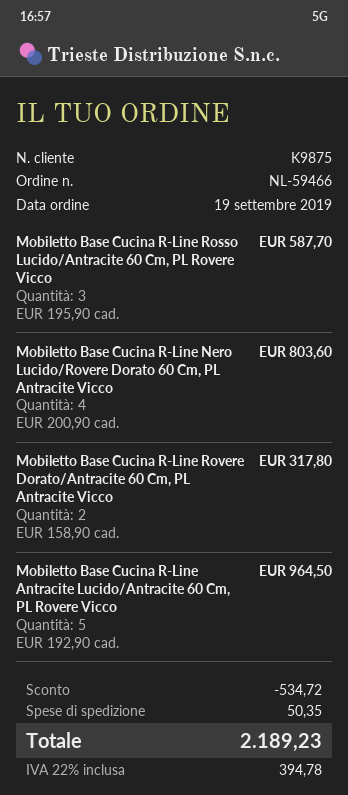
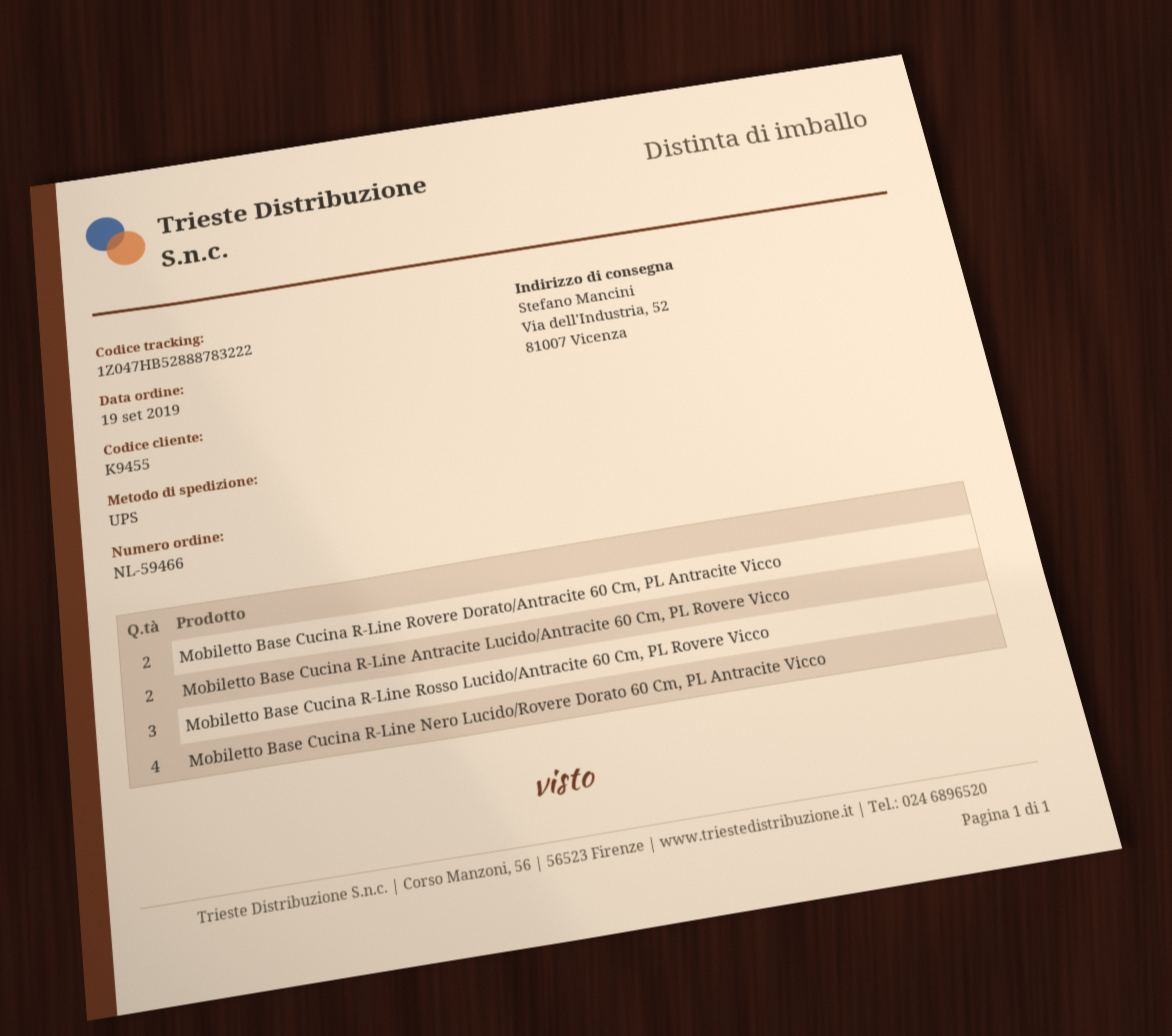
customer number: K9875 -> K9455
Mobiletto Base Cucina R-Line Antracite Lucido/Antracite 60 Cm, PL Rovere Vicco: 5 -> 2

